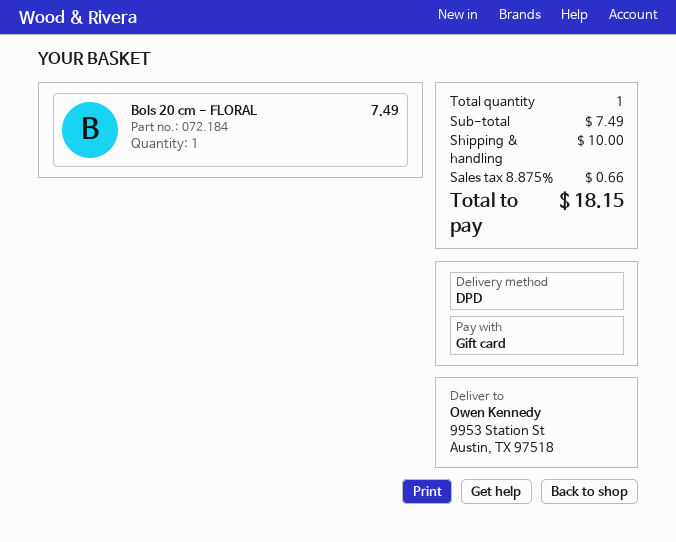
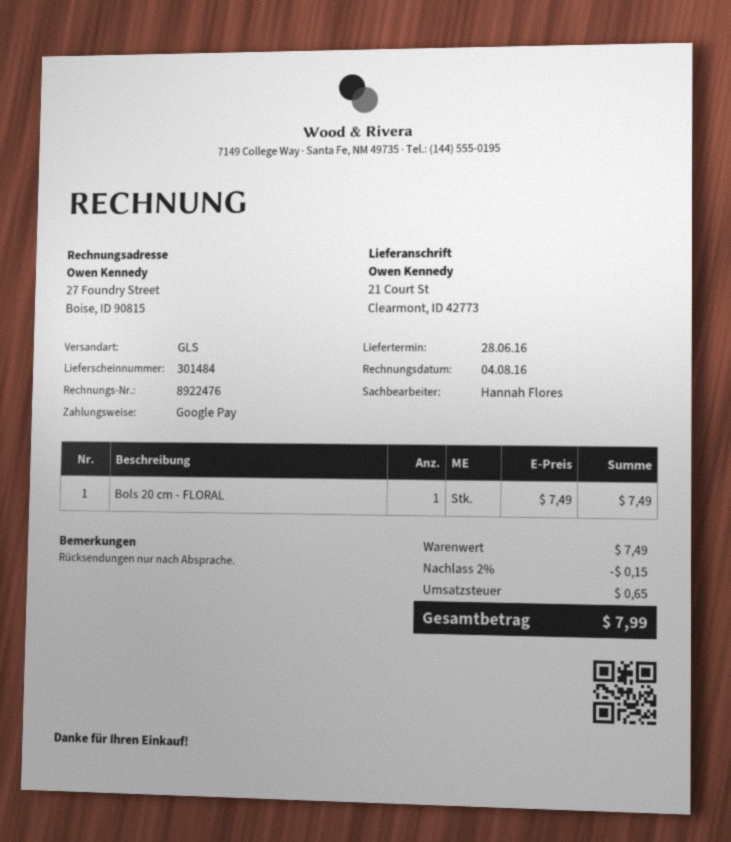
payment method: gift card -> Google Pay
shipping method: DPD -> GLS
ship to: 9953 Station St, Austin, TX 97518 -> 21 Court St, Clearmont, ID 42773
discount: none -> 2% = 0.15
shipping: 10.00 -> none
tax: 0.66 -> 0.65
total: 18.15 -> 7.99

